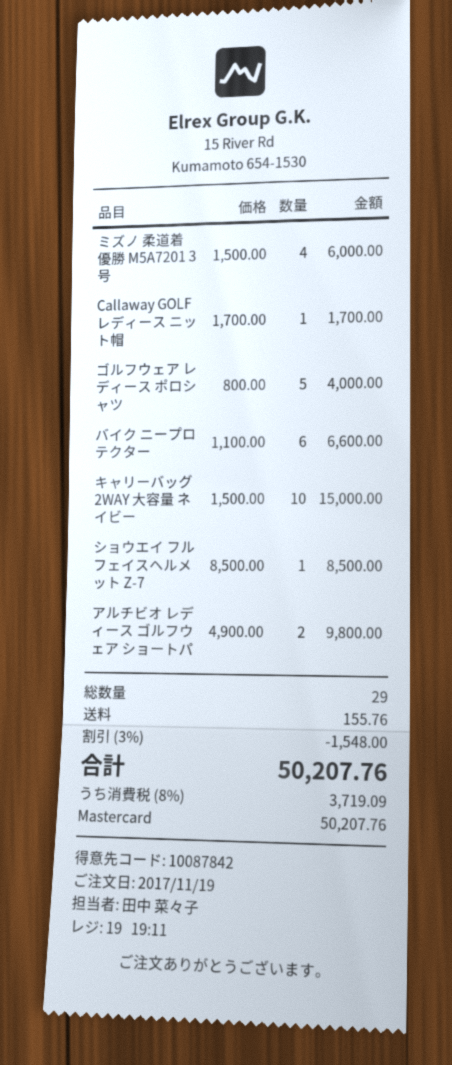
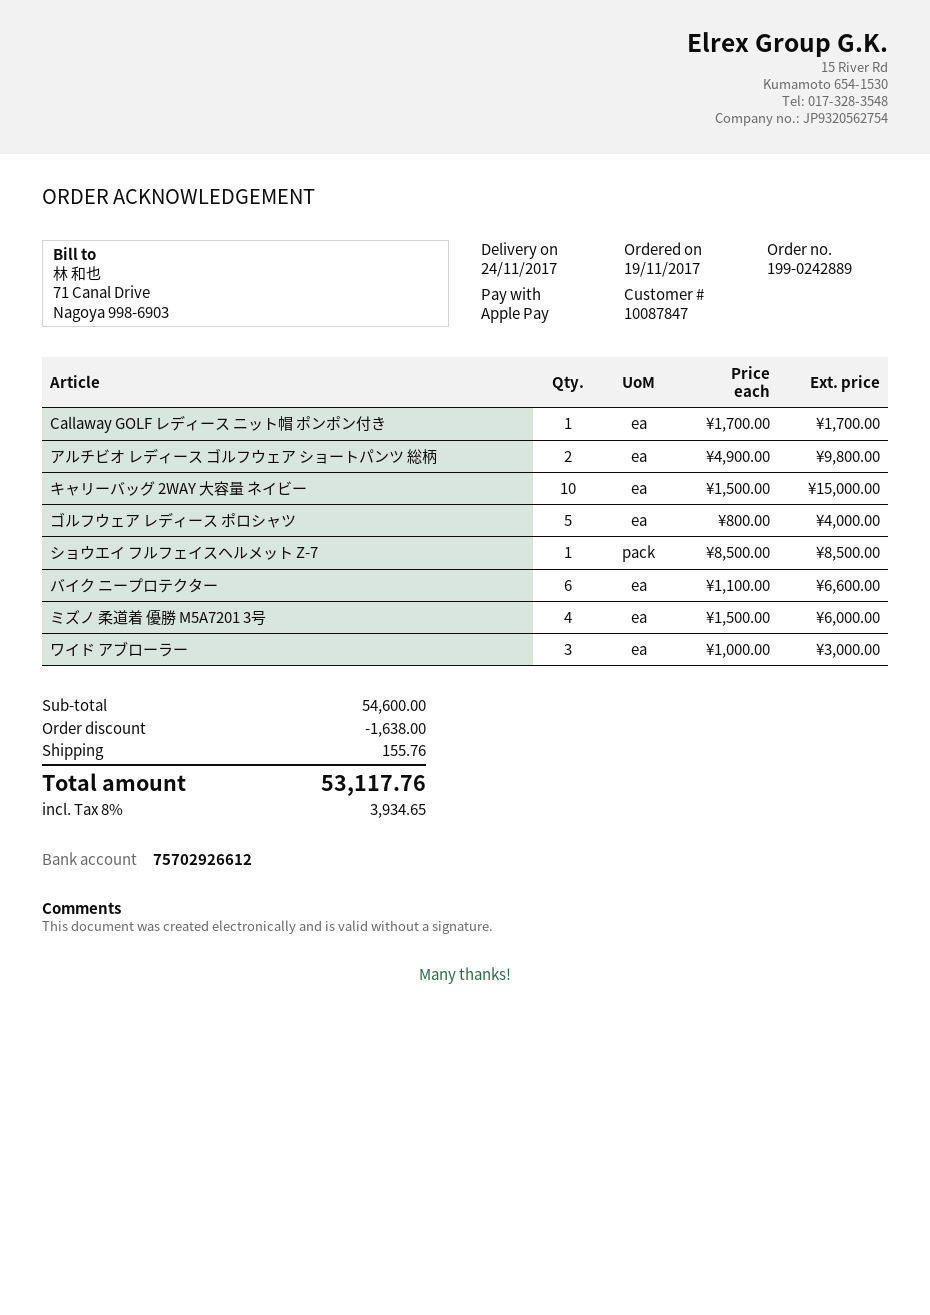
customer number: 10087842 -> 10087847
payment method: Mastercard -> Apple Pay
ワイド アブローラー: none -> 3 x 1000.00 = 3000.00
discount: 1548.00 -> 1638.00
tax: 8% = 3719.09 -> 8% = 3934.65
total: 50207.76 -> 53117.76

